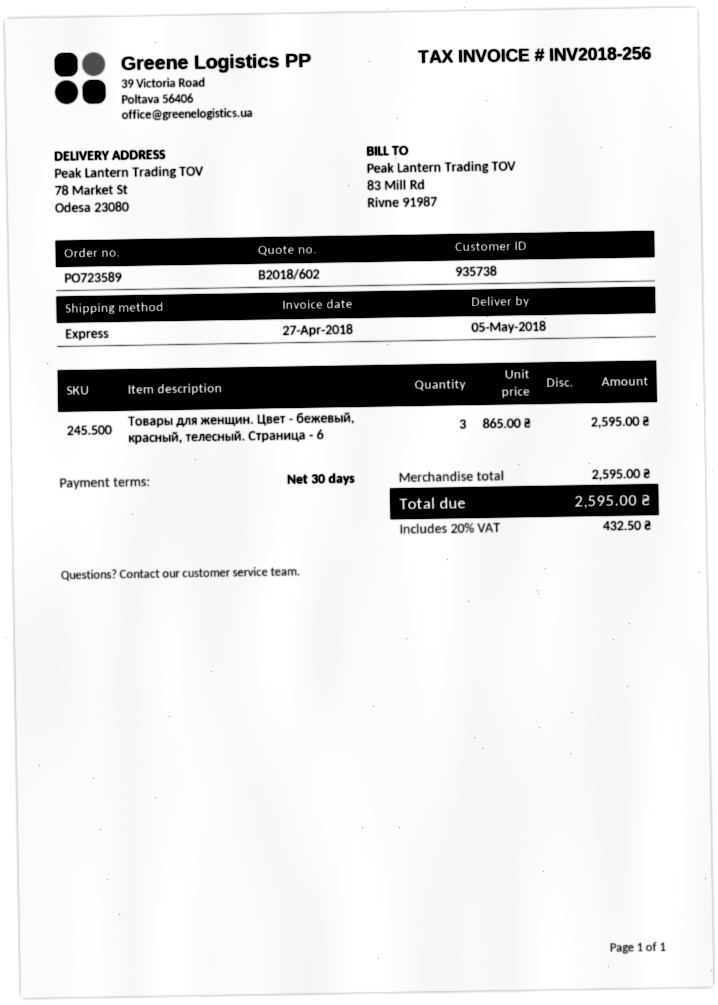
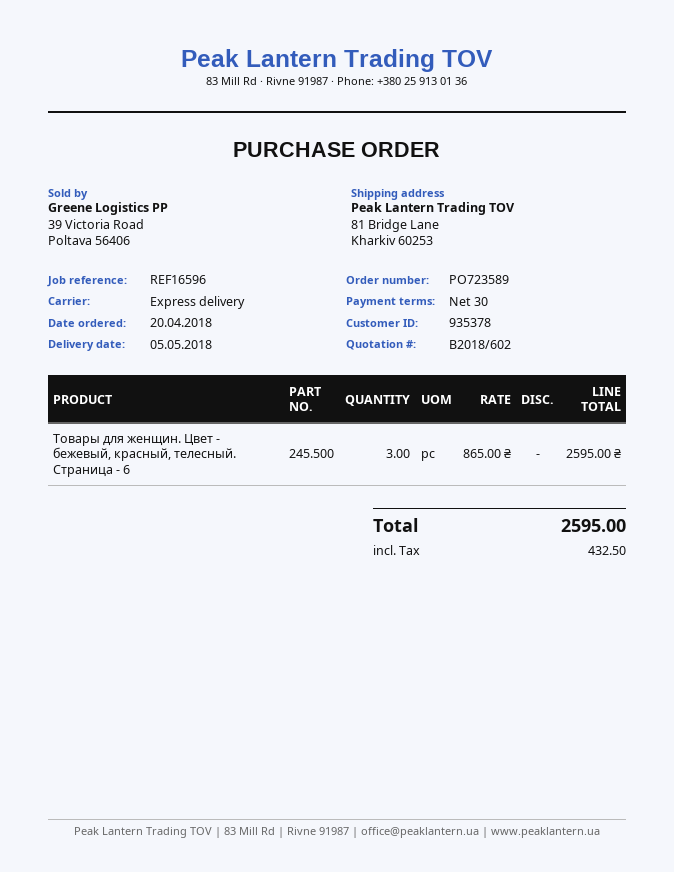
customer number: 935738 -> 935378
ship to: 78 Market St, Odesa 23080 -> 81 Bridge Lane, Kharkiv 60253

